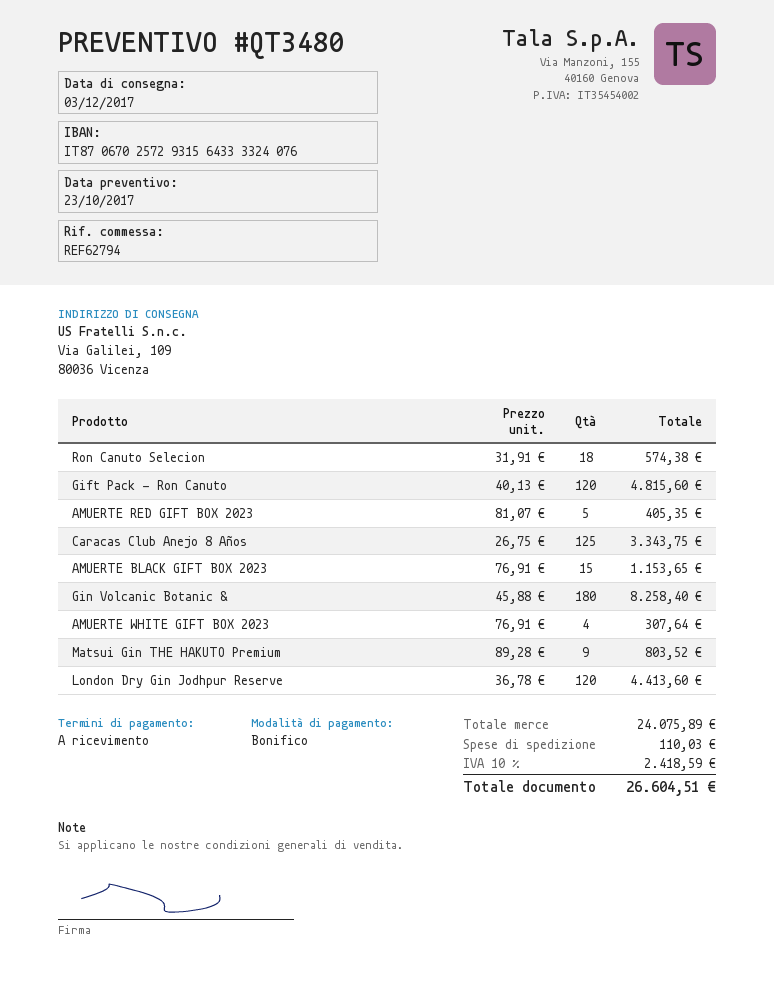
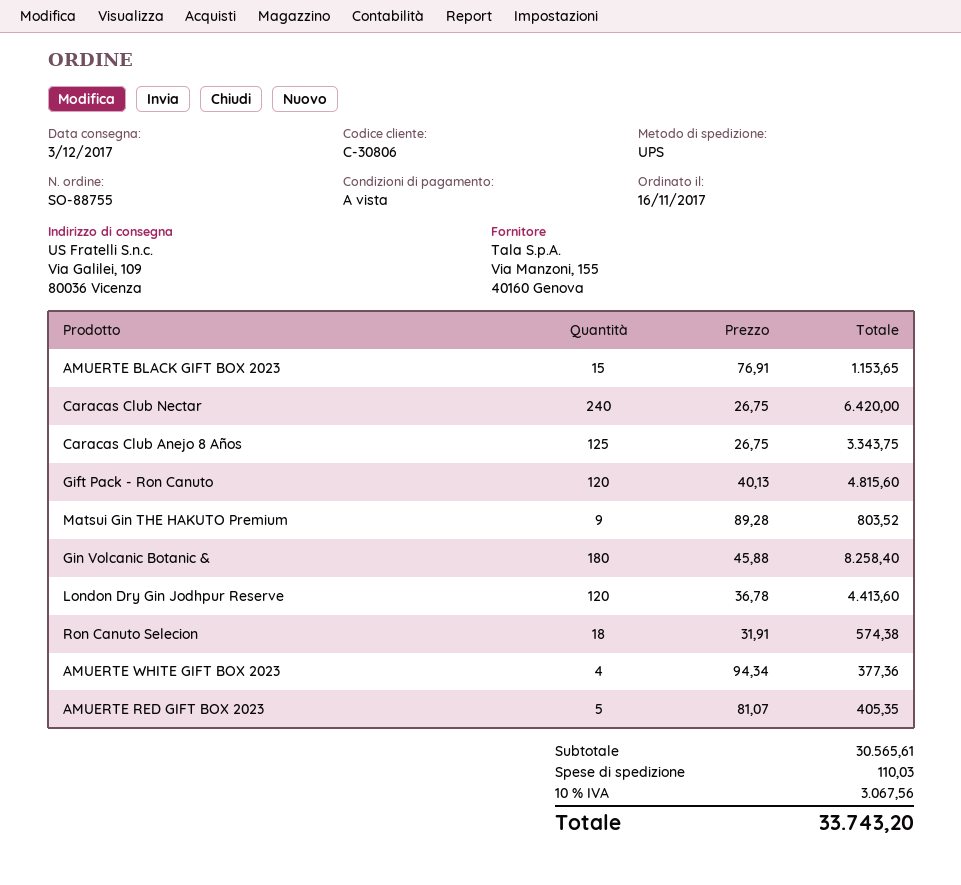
AMUERTE WHITE GIFT BOX 2023: 4 x 76.91 = 307.64 -> 4 x 94.34 = 377.36
Caracas Club Nectar: none -> 240 x 26.75 = 6420.00
subtotal: 24075.89 -> 30565.61
tax: 10% = 2418.59 -> 10% = 3067.56
total: 26604.51 -> 33743.20

